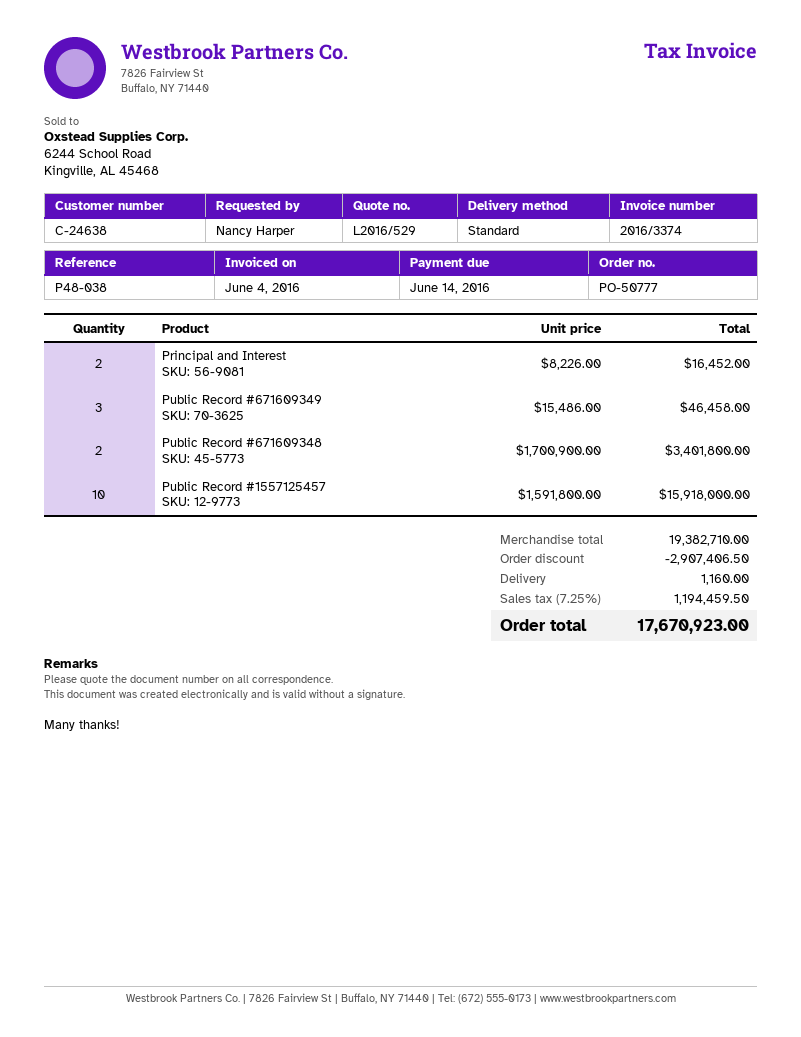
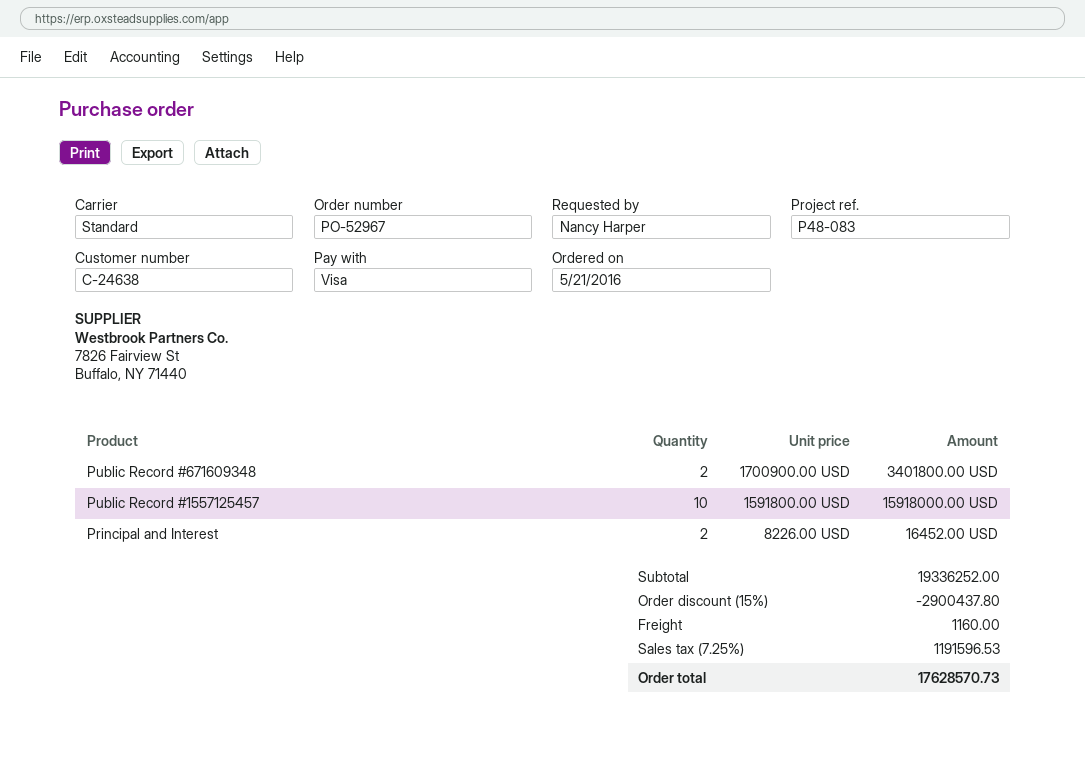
order number: PO-50777 -> PO-52967
reference: P48-038 -> P48-083
Public Record #671609349: 3 x 15486.00 = 46458.00 -> none
subtotal: 19382710.00 -> 19336252.00
discount: 2907406.50 -> 2900437.80
tax: 7.25% = 1194459.50 -> 7.25% = 1191596.53
total: 17670923.00 -> 17628570.73

